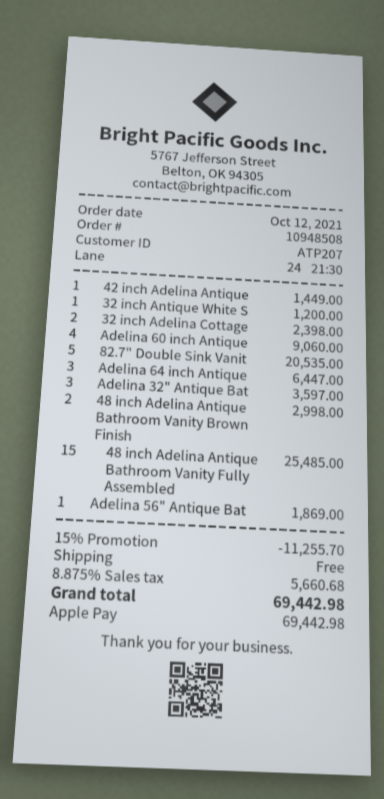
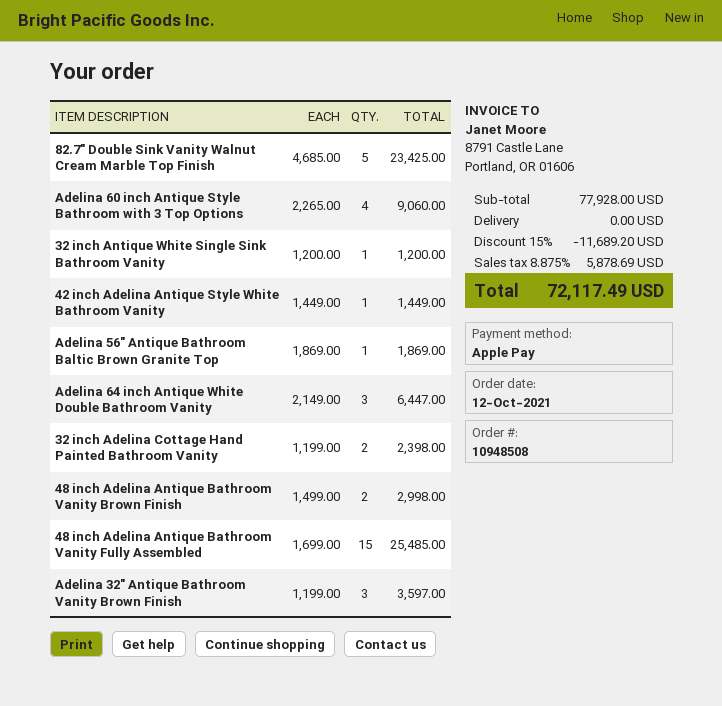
82.7" Double Sink Vanit: 5 for 20535.00 -> 5 for 23425.00
discount: 15% = 11255.70 -> 15% = 11689.20
tax: 8.875% = 5660.68 -> 8.875% = 5878.69
total: 69442.98 -> 72117.49

